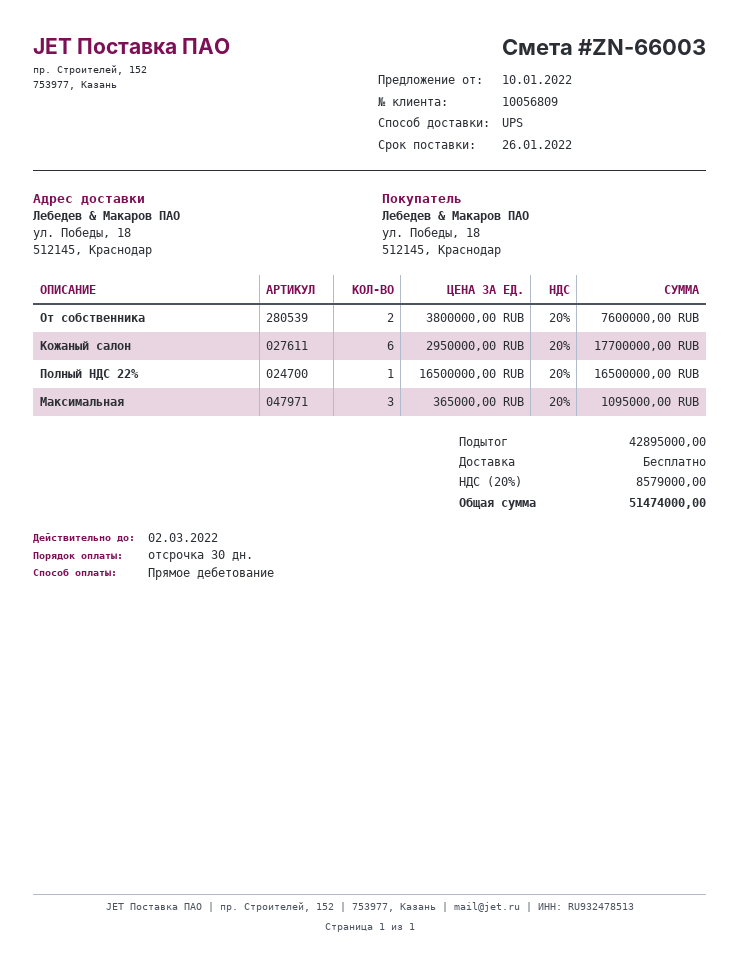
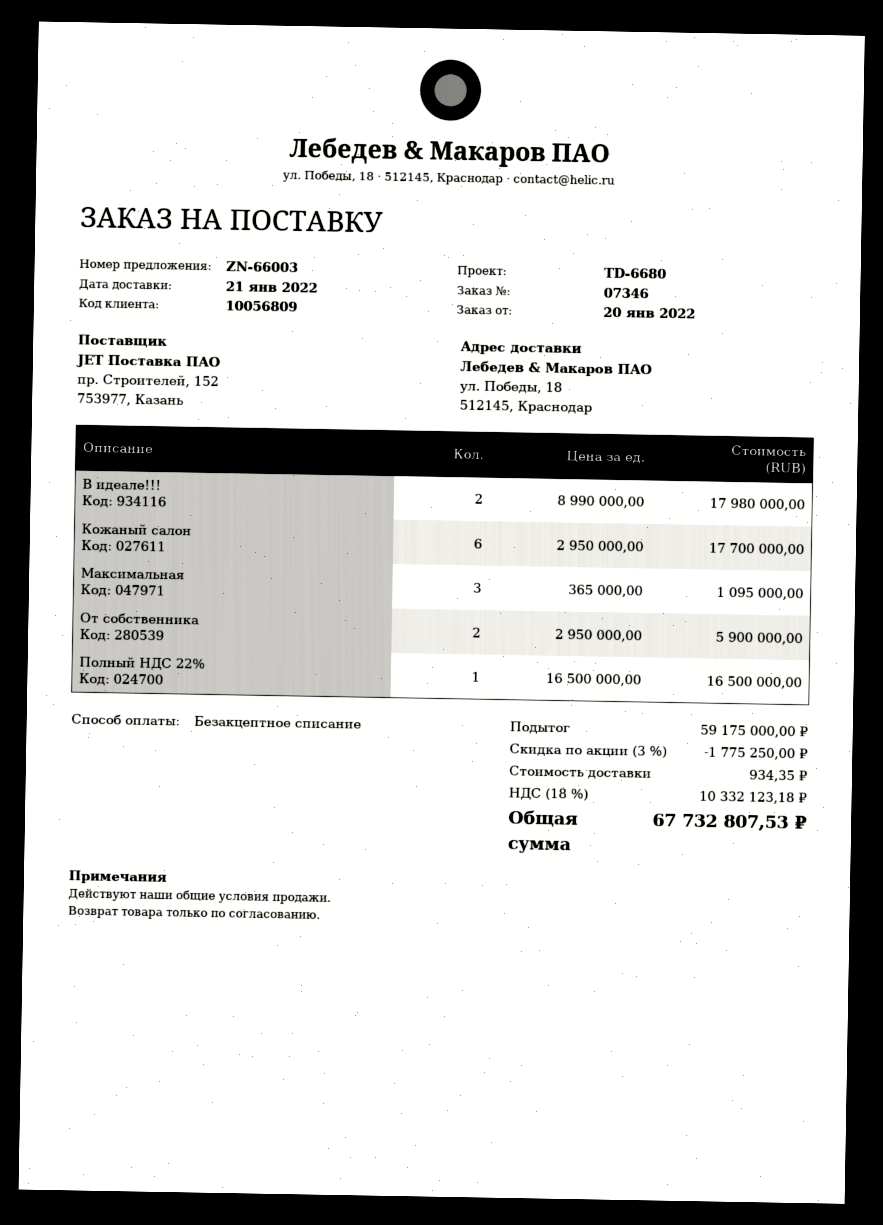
delivery date: 2022-01-26 -> 2022-01-21
От собственника: 2 x 3800000.00 = 7600000.00 -> 2 x 2950000.00 = 5900000.00
В идеале!!!: none -> 2 x 8990000.00 = 17980000.00
subtotal: 42895000.00 -> 59175000.00
discount: none -> 3% = 1775250.00
shipping: 0.00 -> 934.35
tax: 20% = 8579000.00 -> 18% = 10332123.18
total: 51474000.00 -> 67732807.53

